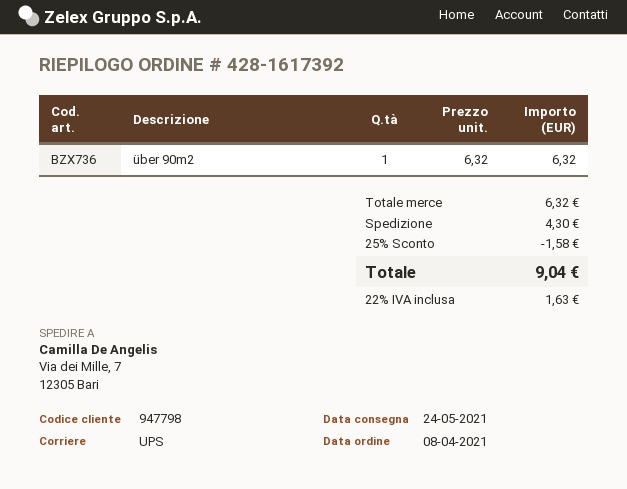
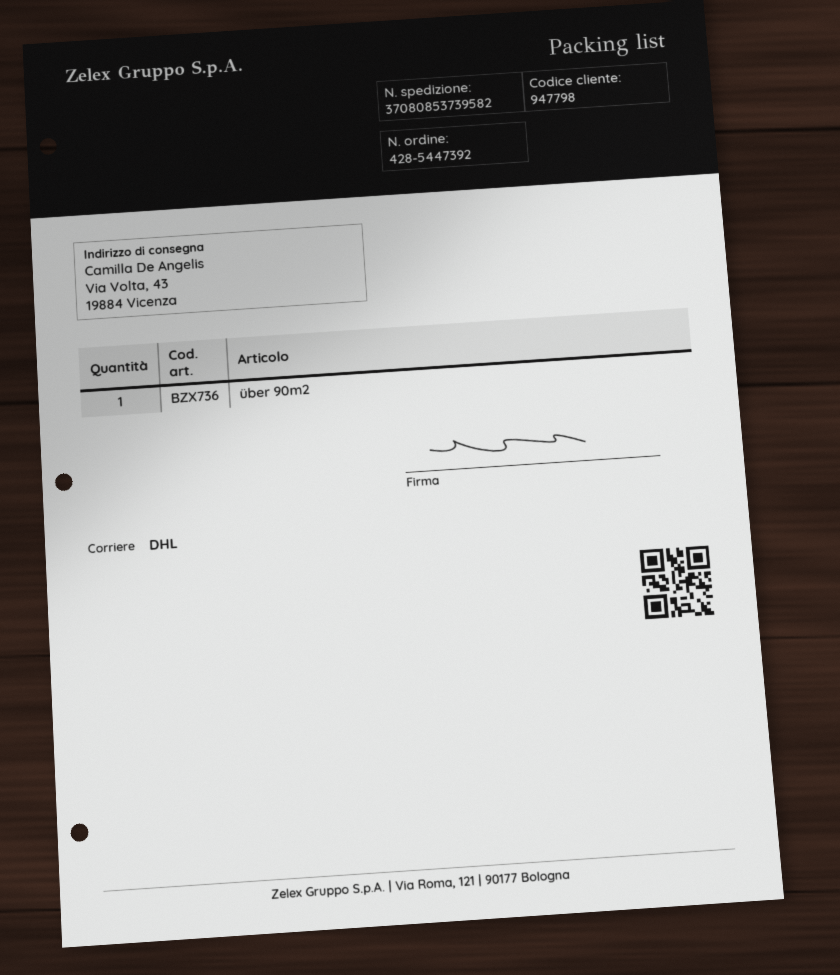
order number: 428-1617392 -> 428-5447392
shipping method: UPS -> DHL
ship to: Via dei Mille, 7, 12305 Bari -> Via Volta, 43, 19884 Vicenza

